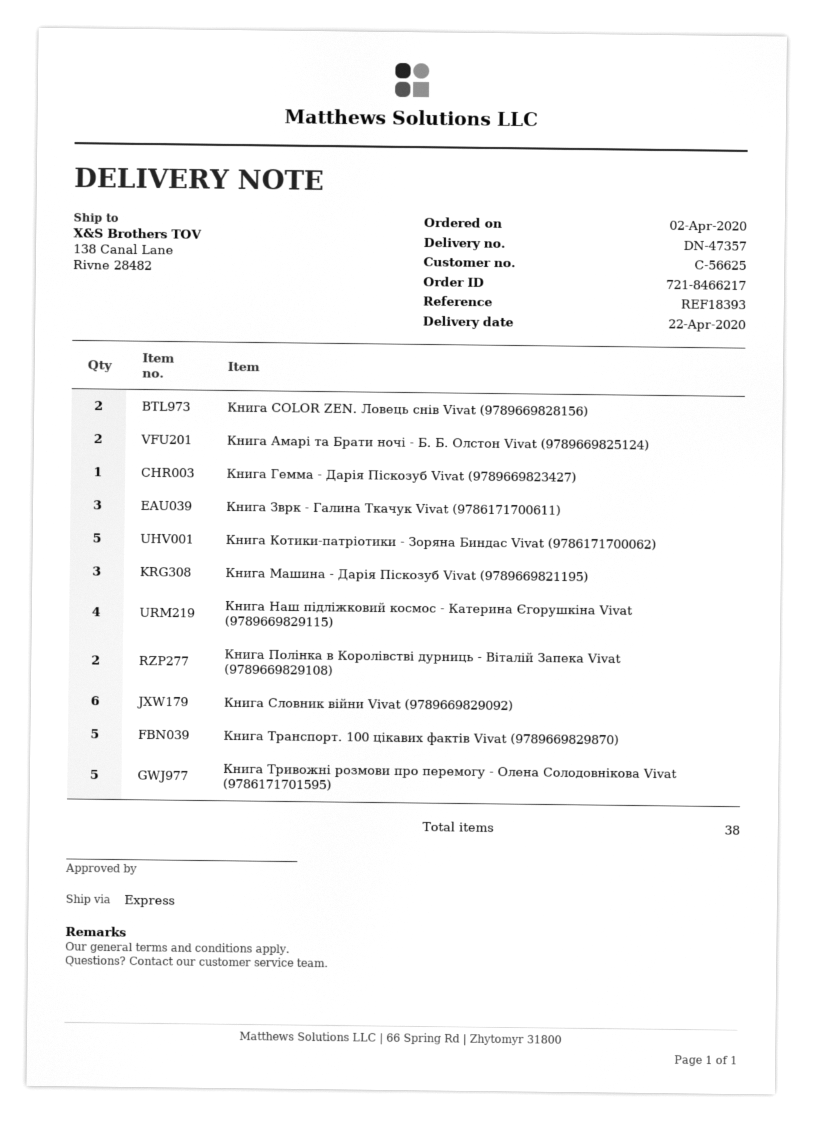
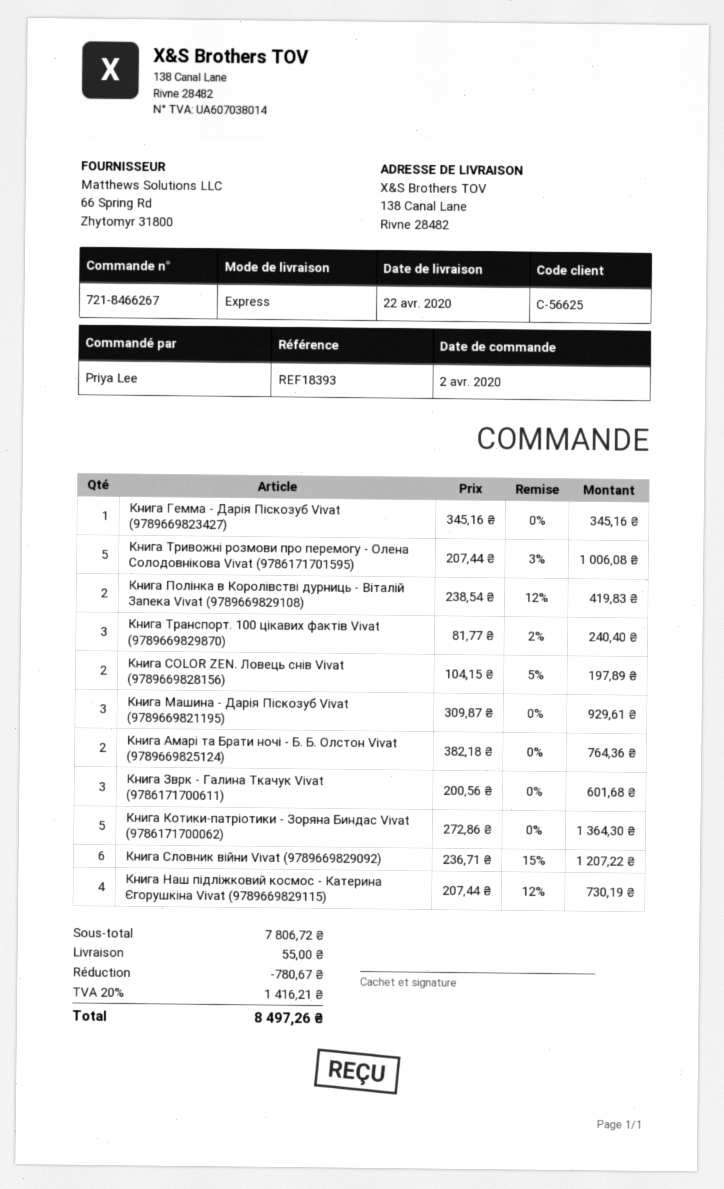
order number: 721-8466217 -> 721-8466267
Книга Транспорт. 100 цікавих фактів Vivat (9789669829870): 5 -> 3

